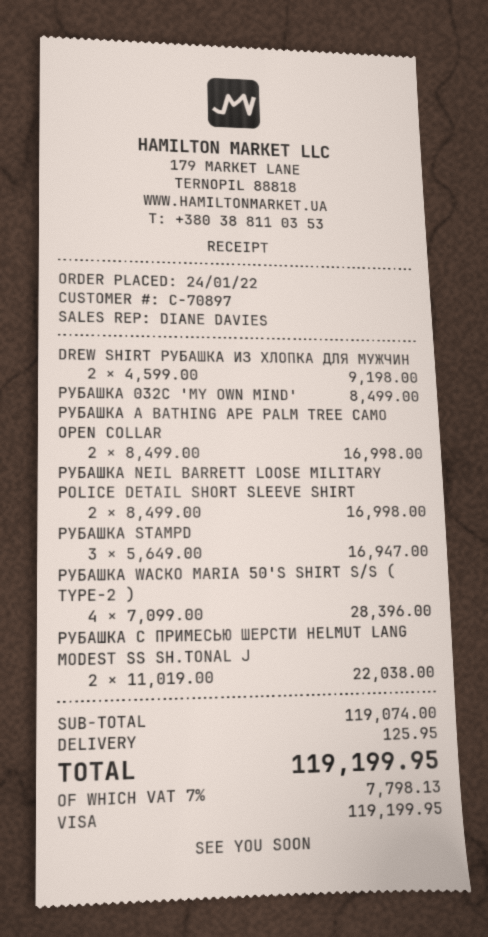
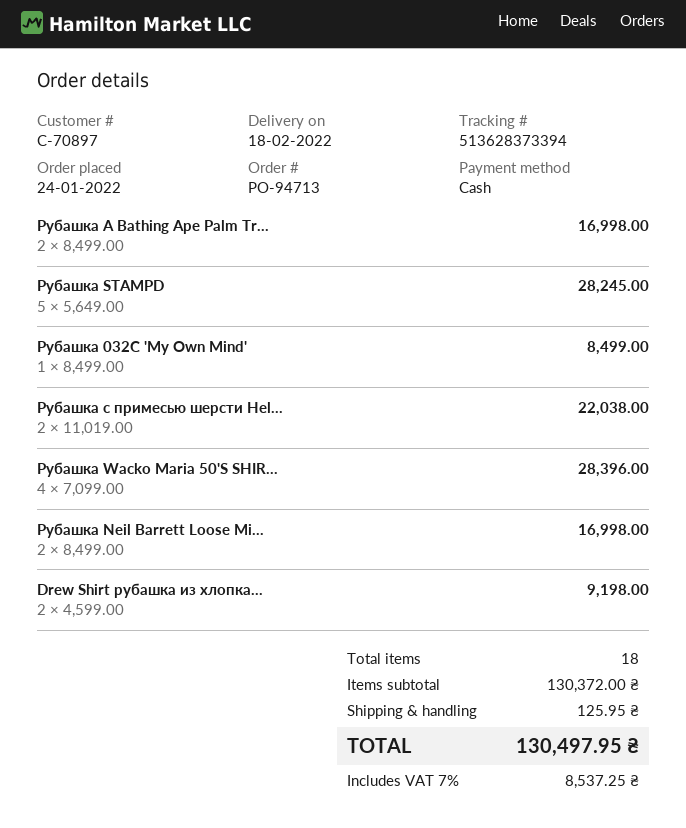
payment method: Visa -> cash
РУБАШКА STAMPD: 3 x 5649.00 = 16947.00 -> 5 x 5649.00 = 28245.00
subtotal: 119074.00 -> 130372.00
tax: 7% = 7798.13 -> 7% = 8537.25
total: 119199.95 -> 130497.95

